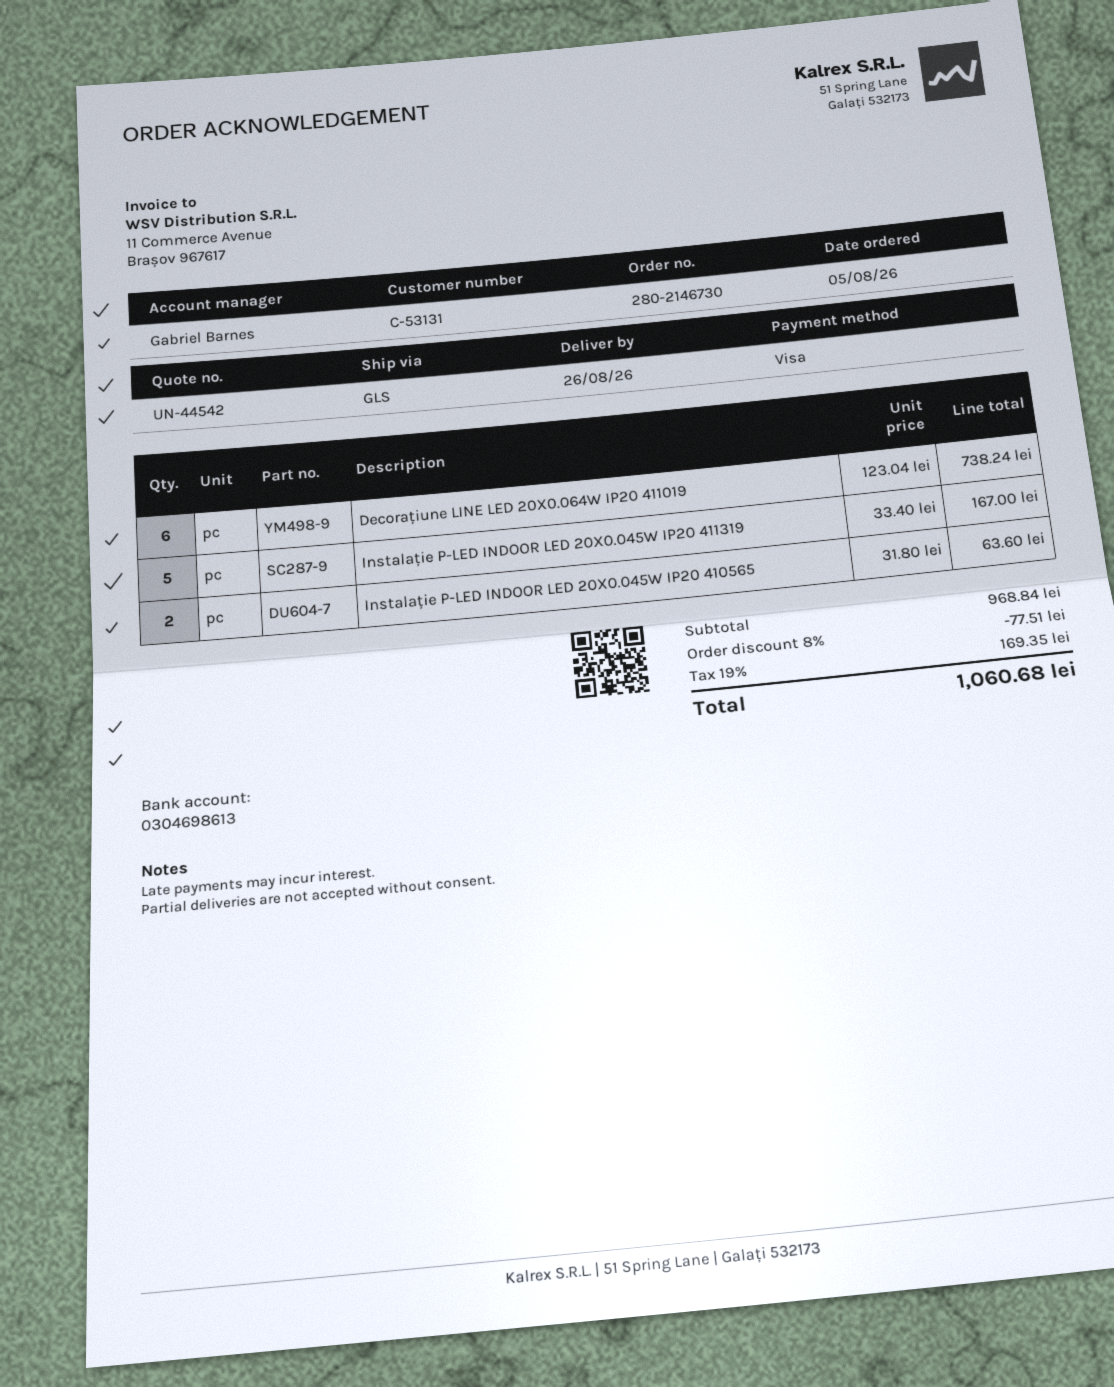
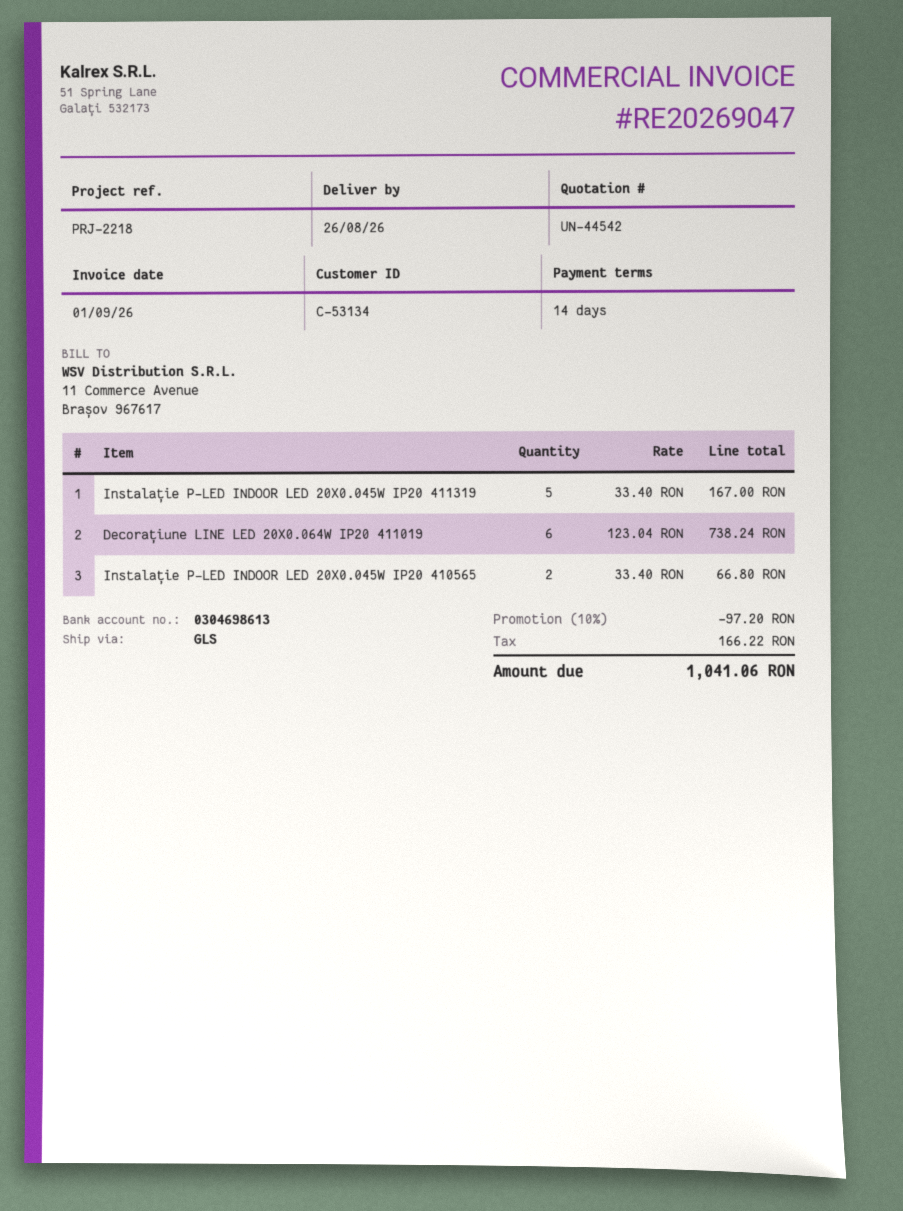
customer number: C-53131 -> C-53134
Instalație P-LED INDOOR LED 20X0.045W IP20 410565: 2 x 31.80 = 63.60 -> 2 x 33.40 = 66.80
discount: 8% = 77.51 -> 10% = 97.20
tax: 169.35 -> 166.22
total: 1060.68 -> 1041.06

